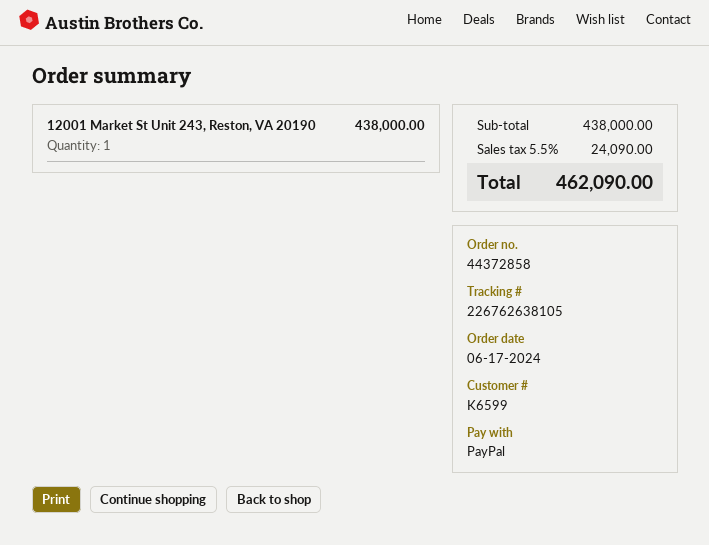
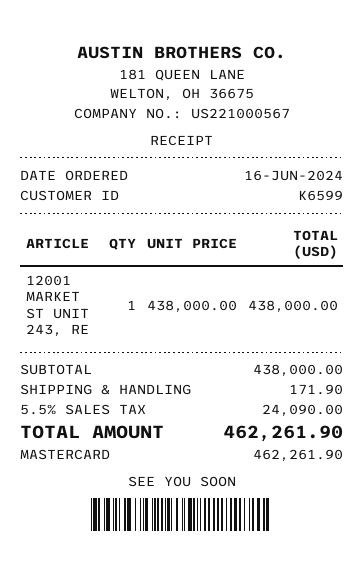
order date: 2024-06-17 -> 2024-06-16
payment method: PayPal -> Mastercard
shipping: none -> 171.90
total: 462090.00 -> 462261.90

